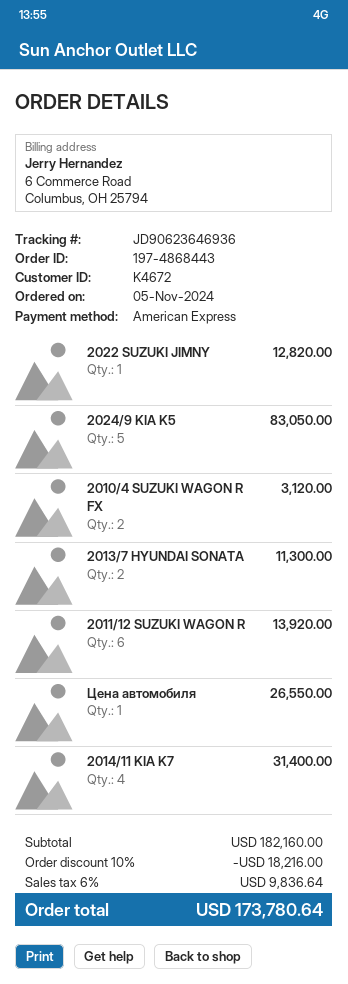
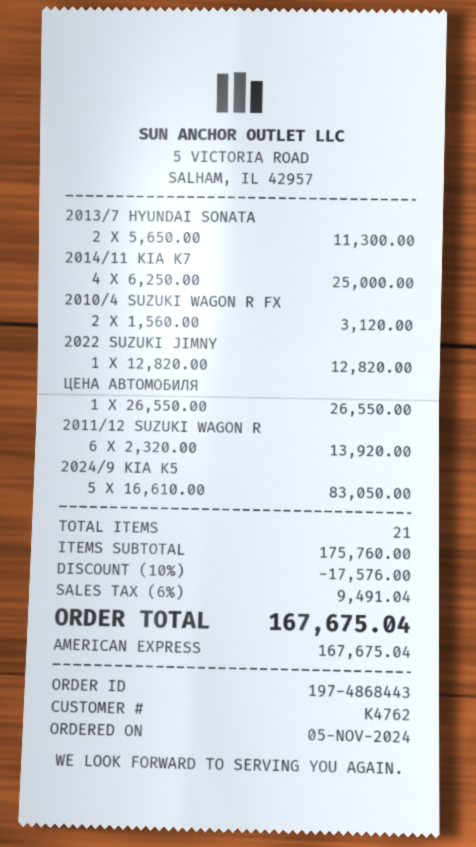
customer number: K4672 -> K4762
2014/11 KIA K7: 4 for 31400.00 -> 4 for 25000.00
subtotal: 182160.00 -> 175760.00
discount: 10% = 18216.00 -> 10% = 17576.00
tax: 6% = 9836.64 -> 6% = 9491.04
total: 173780.64 -> 167675.04

